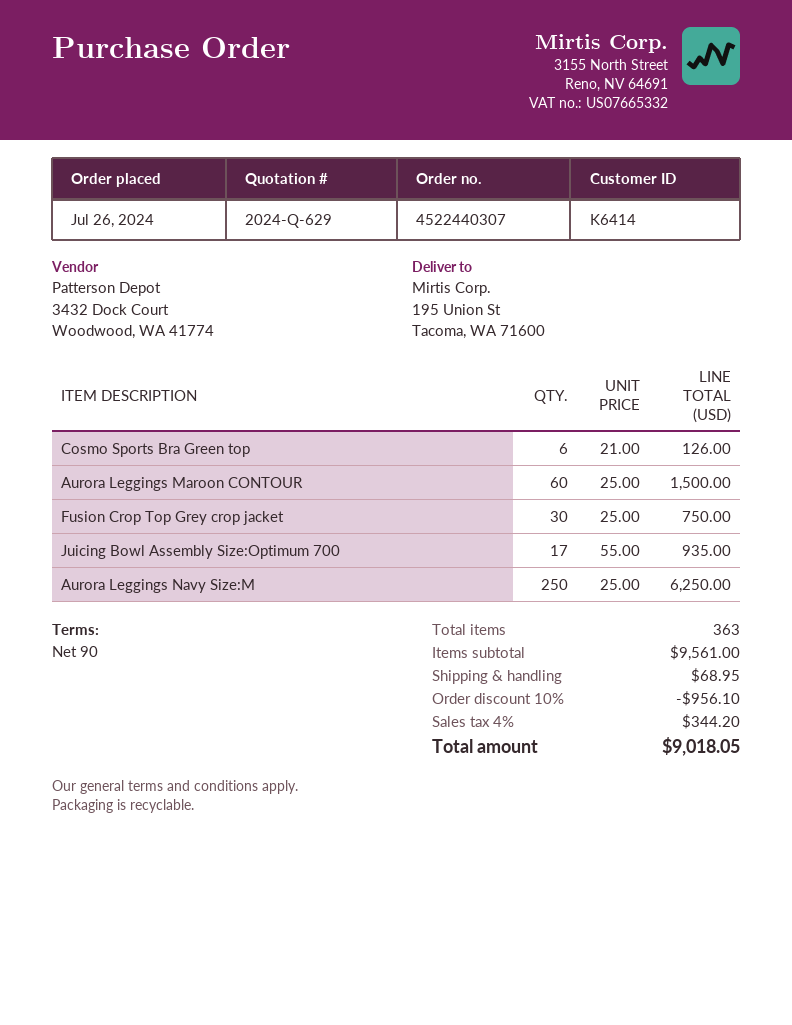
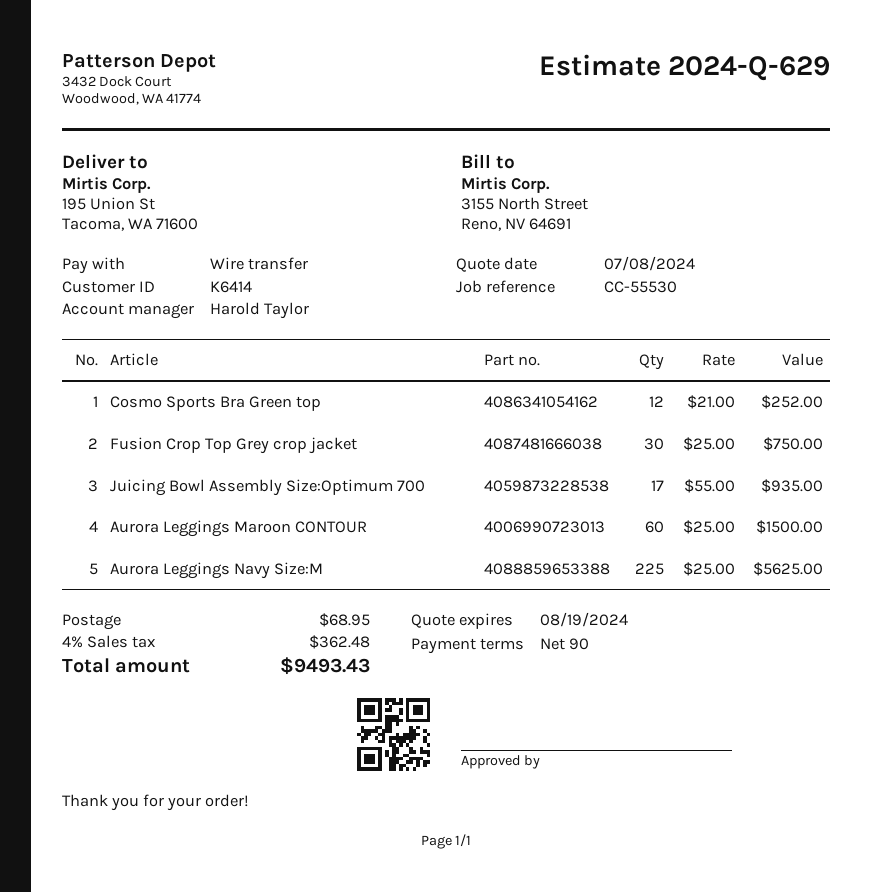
Cosmo Sports Bra Green top: 6 x 21.00 = 126.00 -> 12 x 21.00 = 252.00
Aurora Leggings Navy Size:M: 250 x 25.00 = 6250.00 -> 225 x 25.00 = 5625.00
discount: 10% = 956.10 -> none
tax: 4% = 344.20 -> 4% = 362.48
total: 9018.05 -> 9493.43

